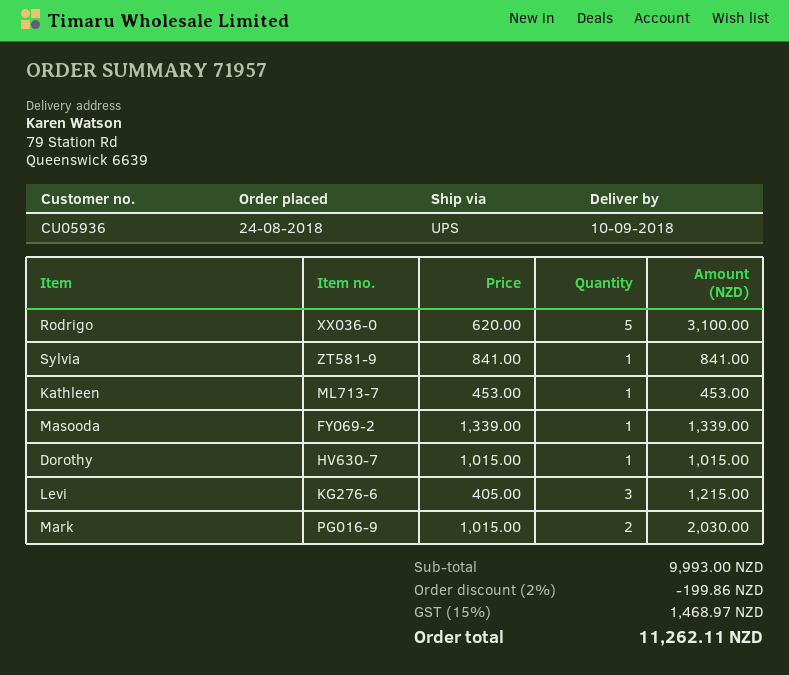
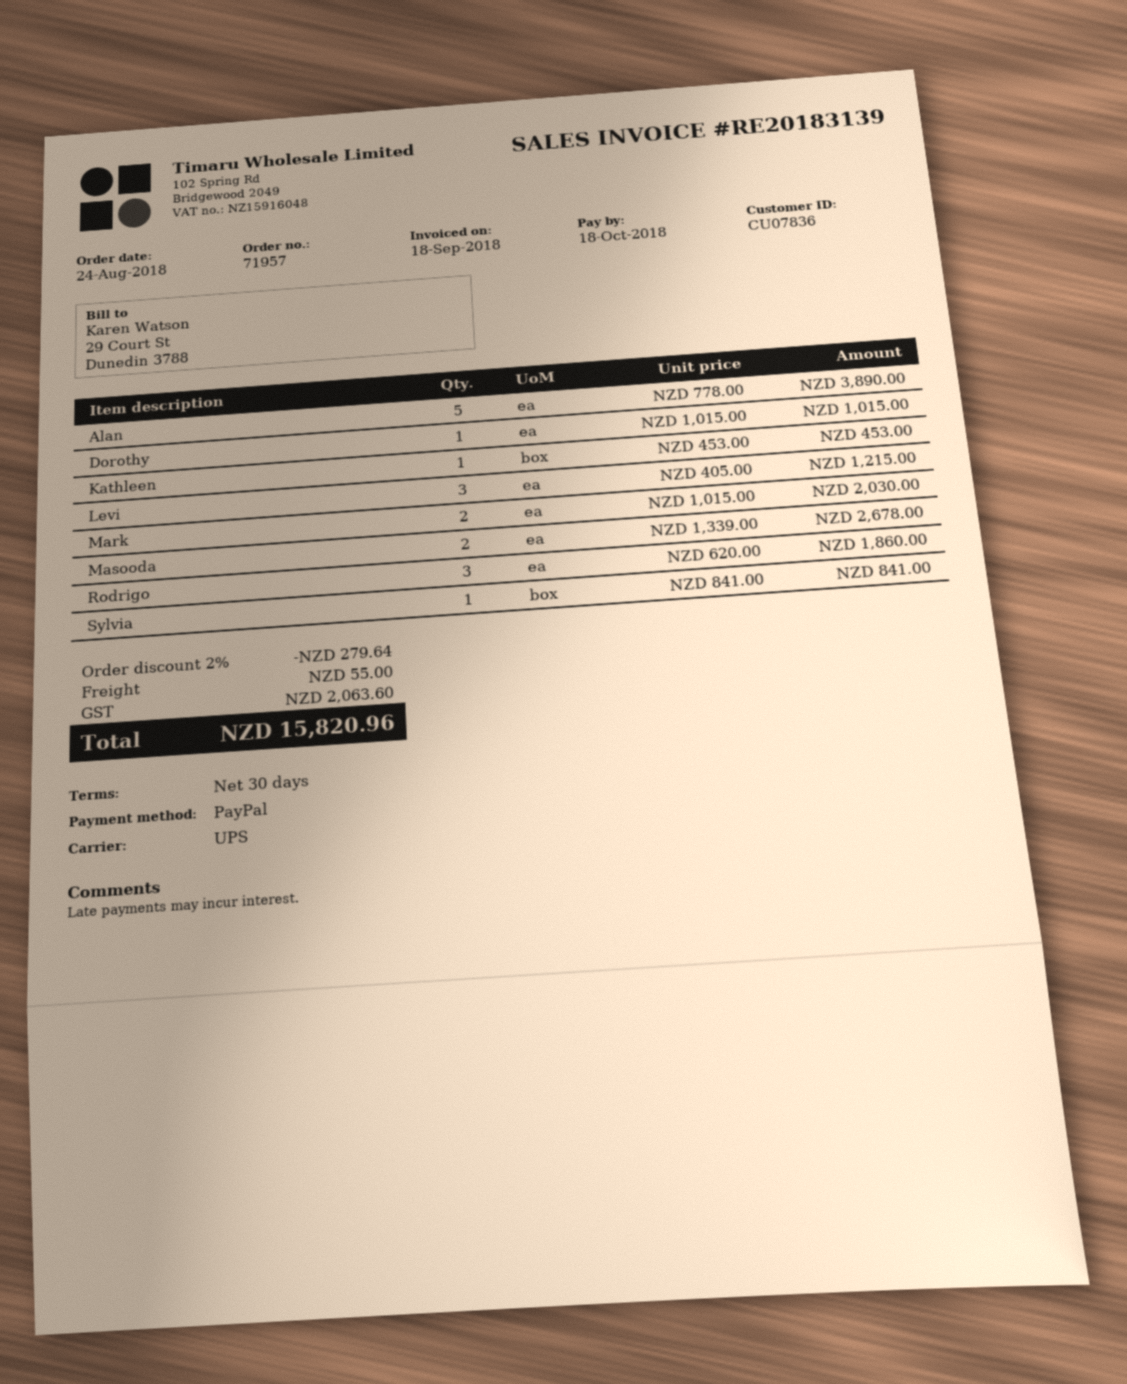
customer number: CU05936 -> CU07836
Rodrigo: 5 x 620.00 = 3100.00 -> 3 x 620.00 = 1860.00
Masooda: 1 x 1339.00 = 1339.00 -> 2 x 1339.00 = 2678.00
Alan: none -> 5 x 778.00 = 3890.00
discount: 2% = 199.86 -> 2% = 279.64
shipping: none -> 55.00
tax: 1468.97 -> 2063.60
total: 11262.11 -> 15820.96

